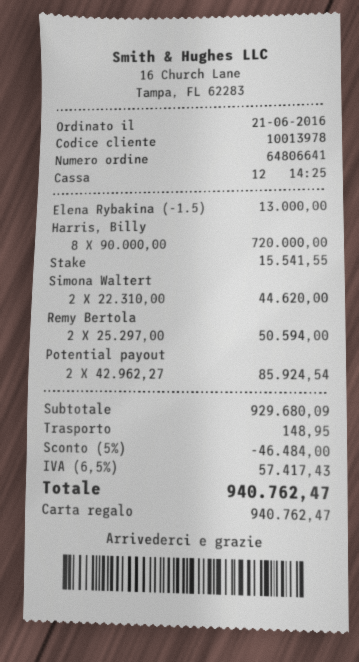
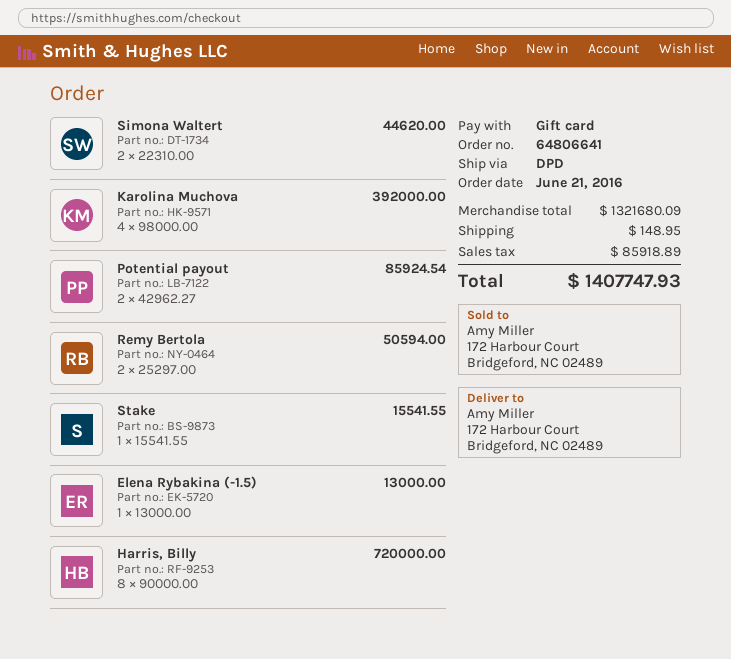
Karolina Muchova: none -> 4 x 98000.00 = 392000.00
subtotal: 929680.09 -> 1321680.09
discount: 5% = 46484.00 -> none
tax: 57417.43 -> 85918.89
total: 940762.47 -> 1407747.93

